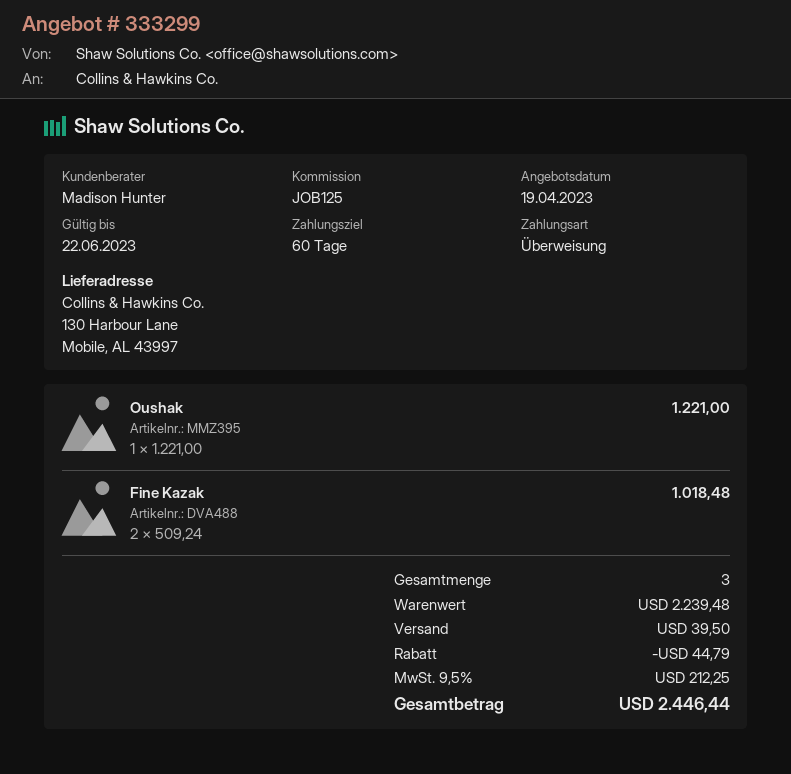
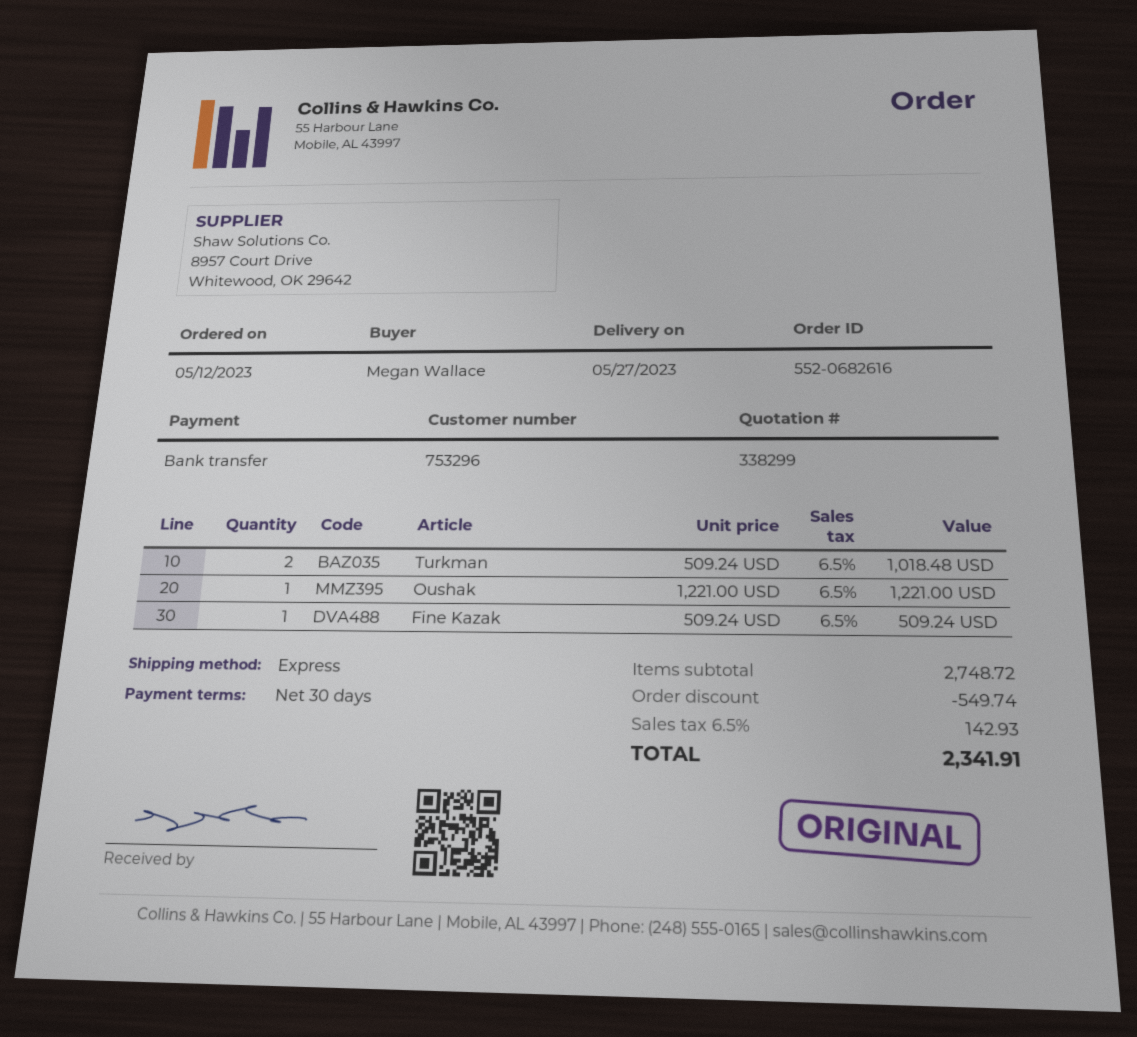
quote number: 333299 -> 338299
payment terms: 60 days -> 30 days
Fine Kazak: 2 x 509.24 = 1018.48 -> 1 x 509.24 = 509.24
Turkman: none -> 2 x 509.24 = 1018.48
subtotal: 2239.48 -> 2748.72
discount: 44.79 -> 549.74
shipping: 39.50 -> none
tax: 9.5% = 212.25 -> 6.5% = 142.93
total: 2446.44 -> 2341.91

